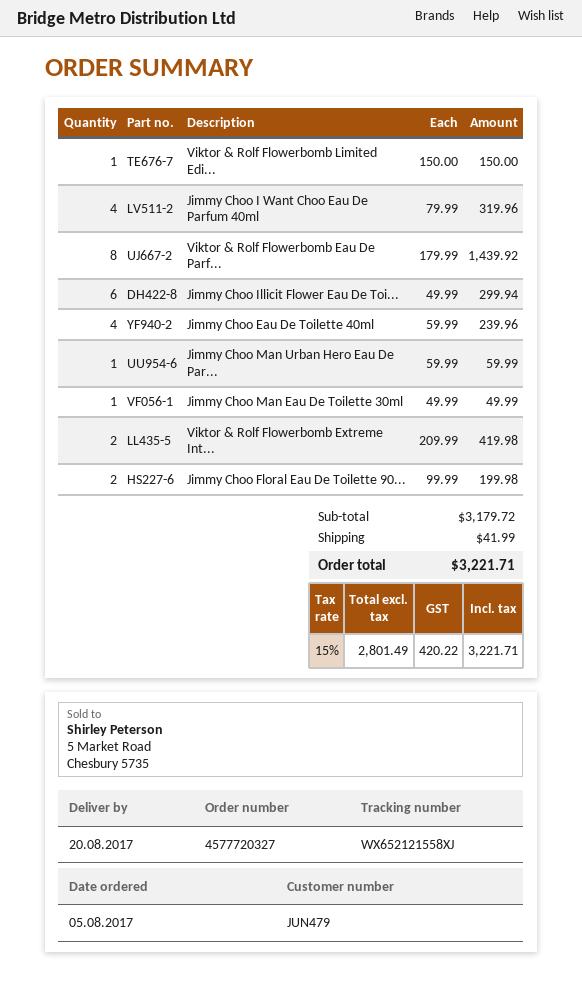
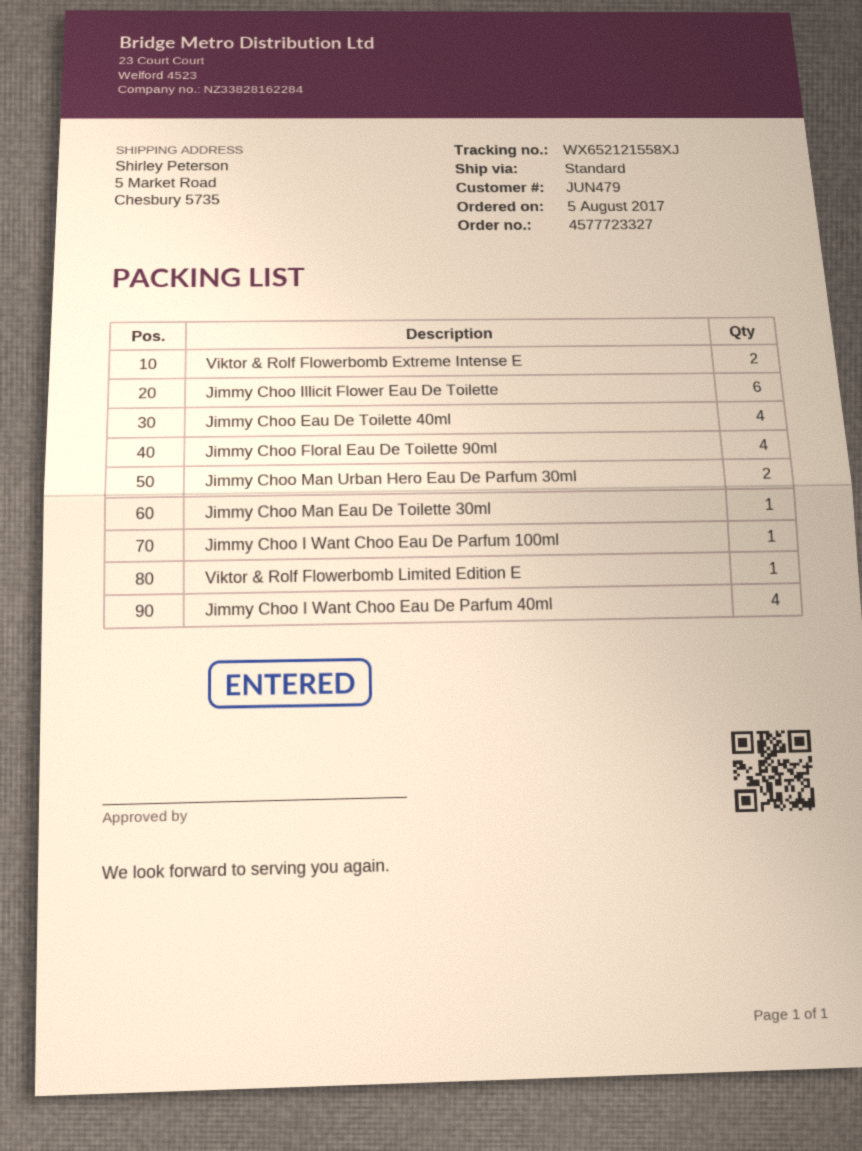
order number: 4577720327 -> 4577723327
Viktor & Rolf Flowerbomb Eau De Parf...: 8 -> none
Jimmy Choo Man Urban Hero Eau De Par...: 1 -> 2
Jimmy Choo Floral Eau De Toilette 90...: 2 -> 4
Jimmy Choo I Want Choo Eau De Parfum 100ml: none -> 1

